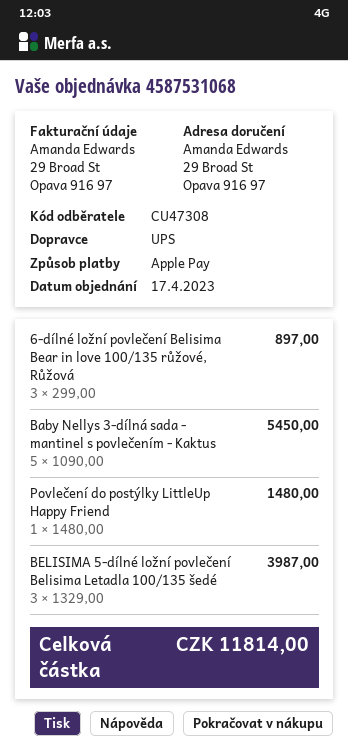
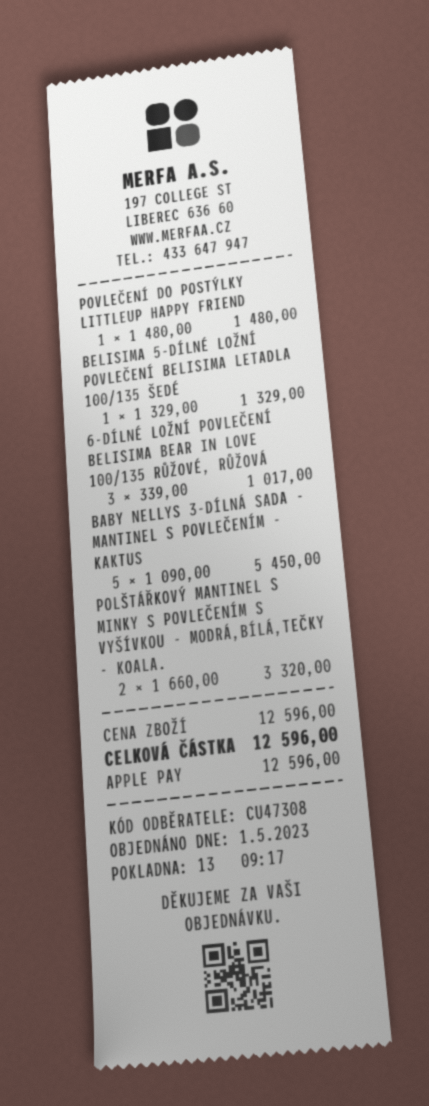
order date: 2023-04-17 -> 2023-05-01
6-dílné ložní povlečení Belisima Bear in love 100/135 růžové, Růžová: 3 x 299.00 = 897.00 -> 3 x 339.00 = 1017.00
BELISIMA 5-dílné ložní povlečení Belisima Letadla 100/135 šedé: 3 x 1329.00 = 3987.00 -> 1 x 1329.00 = 1329.00
POLŠTÁŘKOVÝ MANTINEL S MINKY S POVLEČENÍM S VYŠÍVKOU - MODRÁ,BÍLÁ,TEČKY - KOALA.: none -> 2 x 1660.00 = 3320.00
total: 11814.00 -> 12596.00

